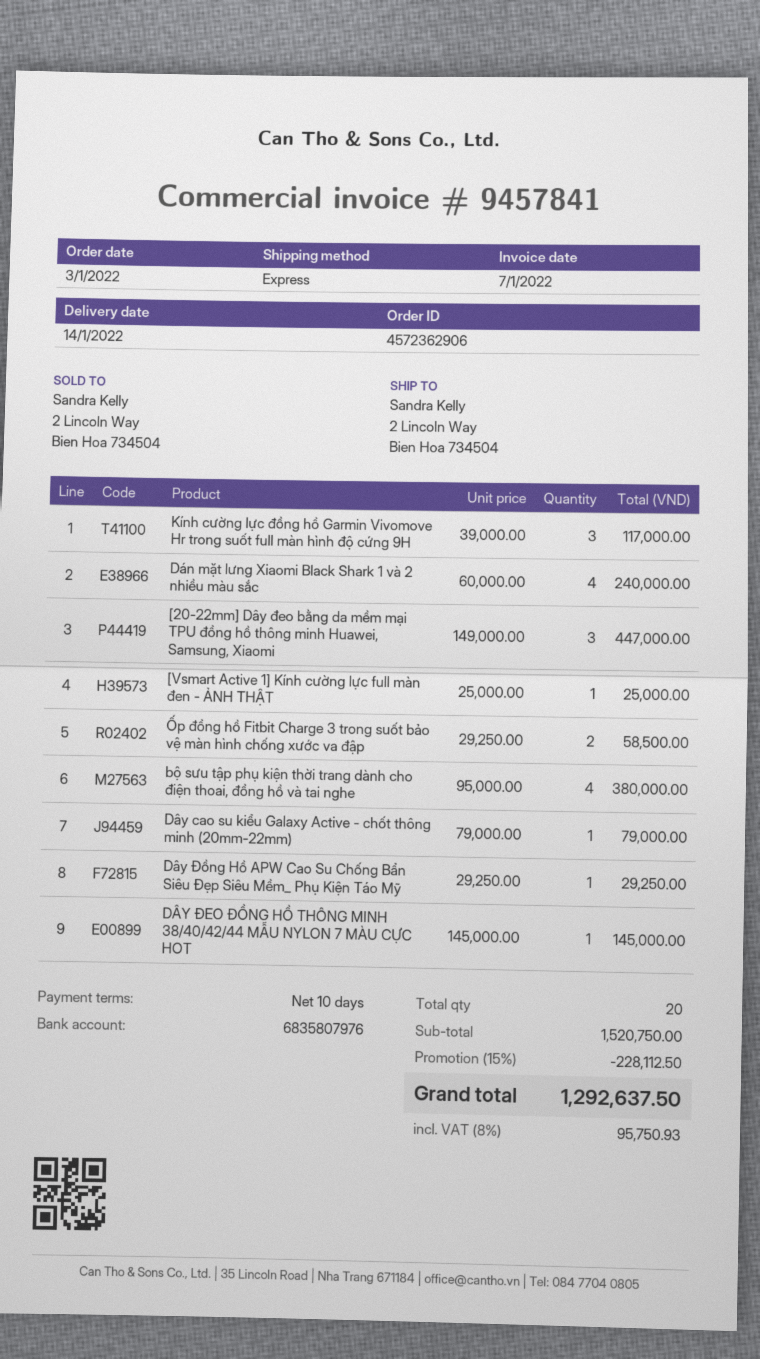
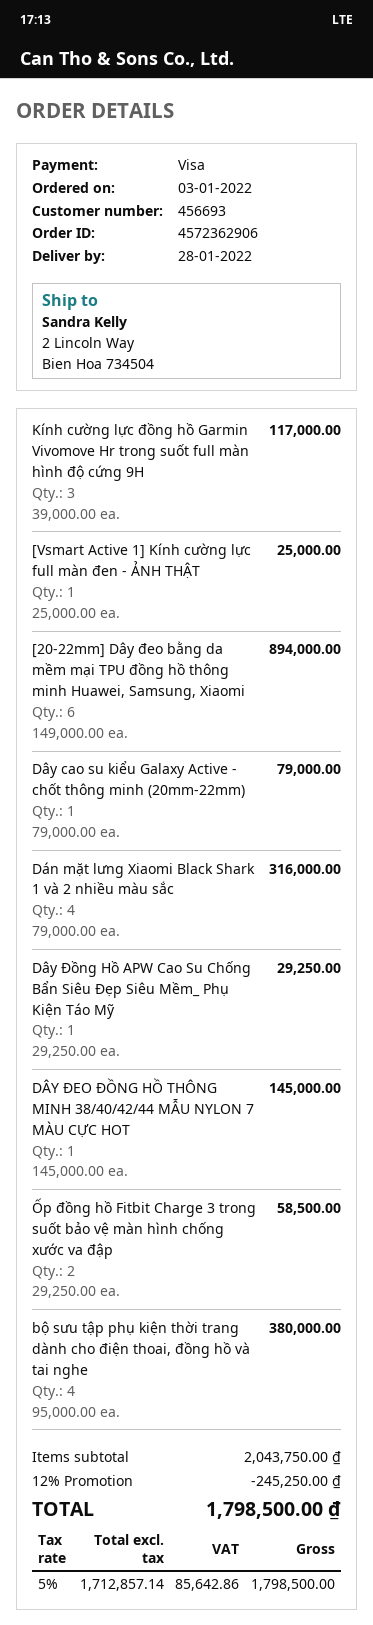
delivery date: 2022-01-14 -> 2022-01-28
Dán mặt lưng Xiaomi Black Shark 1 và 2 nhiều màu sắc: 4 x 60000.00 = 240000.00 -> 4 x 79000.00 = 316000.00
[20-22mm] Dây đeo bằng da mềm mại TPU đồng hồ thông minh Huawei, Samsung, Xiaomi: 3 x 149000.00 = 447000.00 -> 6 x 149000.00 = 894000.00
subtotal: 1520750.00 -> 2043750.00
discount: 15% = 228112.50 -> 12% = 245250.00
tax: 8% = 95750.93 -> 5% = 85642.86
total: 1292637.50 -> 1798500.00

